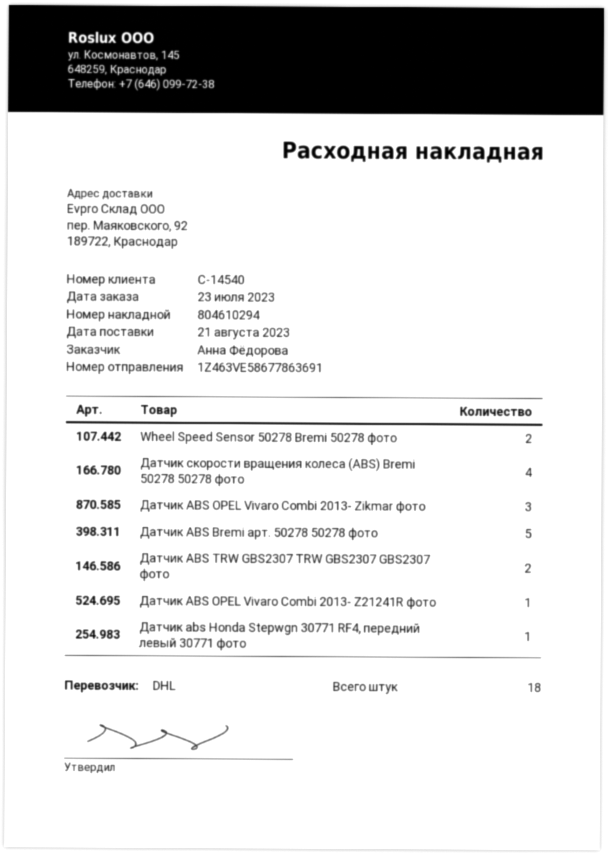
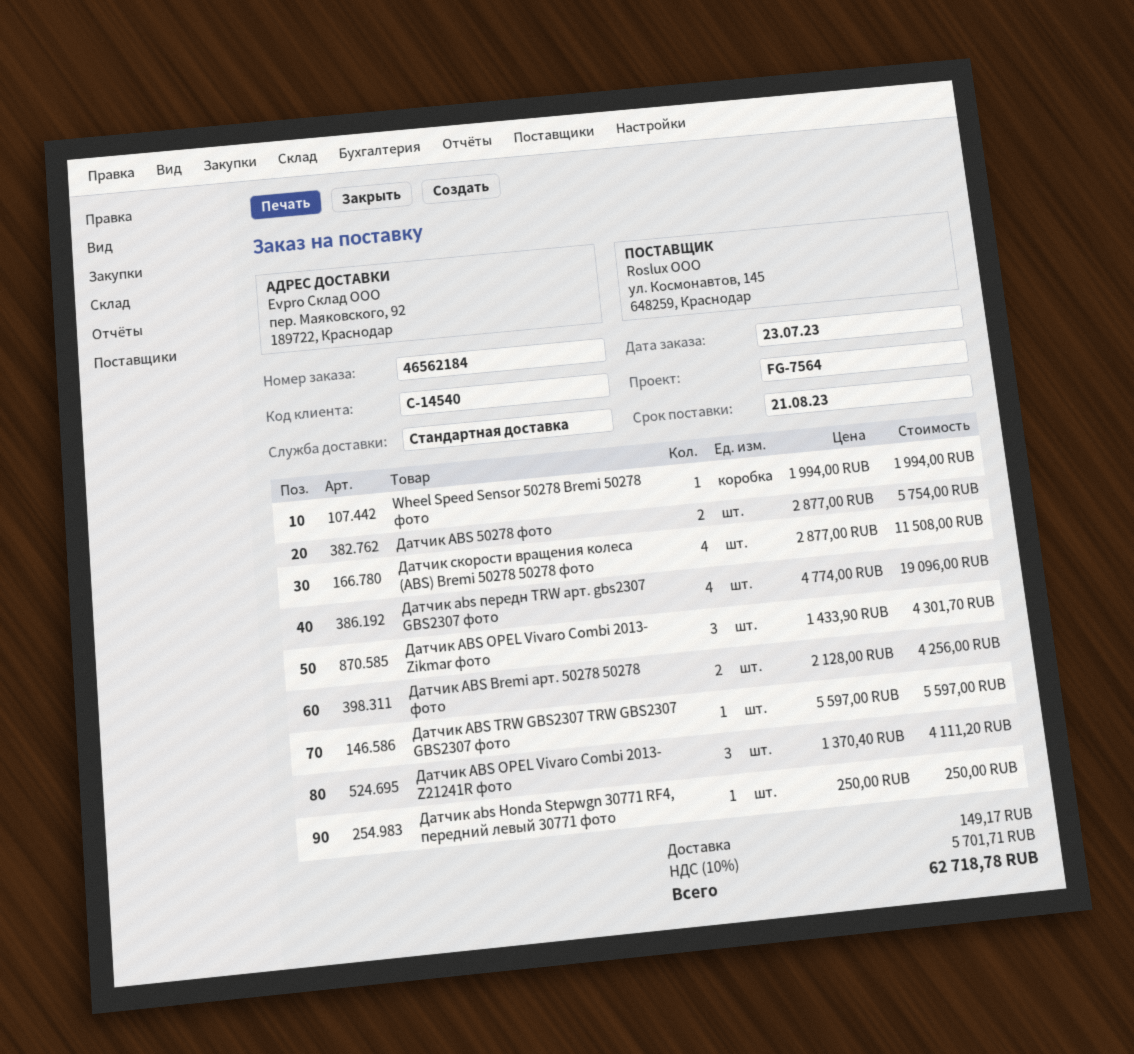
shipping method: DHL -> standard
Wheel Speed Sensor 50278 Bremi 50278 фото: 2 -> 1
Датчик ABS Bremi арт. 50278 50278 фото: 5 -> 2
Датчик ABS TRW GBS2307 TRW GBS2307 GBS2307 фото: 2 -> 1
Датчик ABS OPEL Vivaro Combi 2013- Z21241R фото: 1 -> 3
Датчик ABS 50278 фото: none -> 2
Датчик abs передн TRW арт. gbs2307 GBS2307 фото: none -> 4

